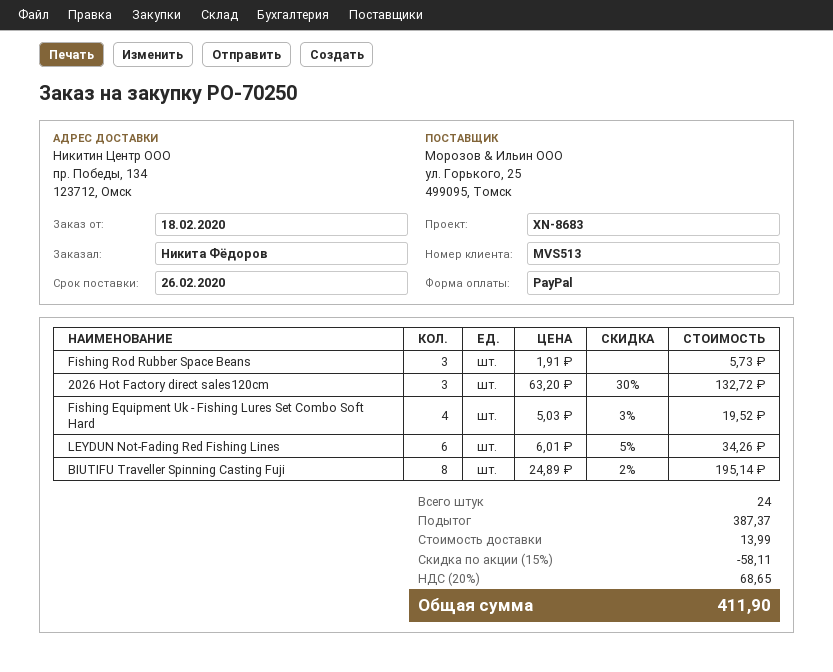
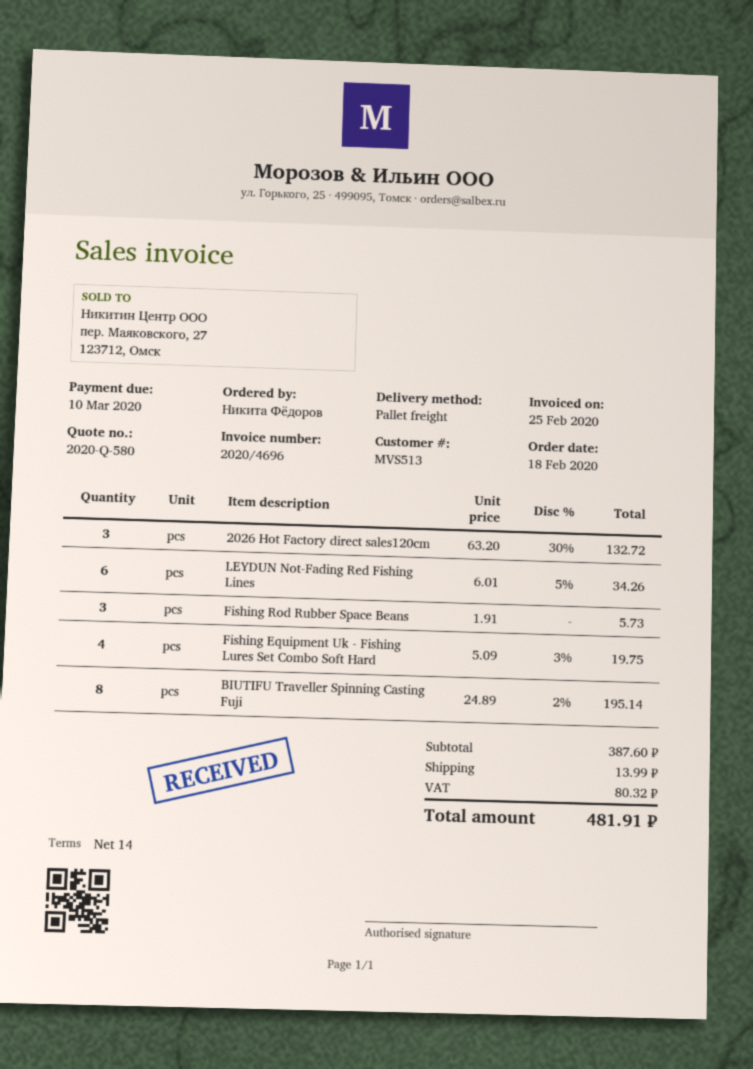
Fishing Equipment Uk - Fishing Lures Set Combo Soft Hard: 4 x 5.03 - 3% = 19.52 -> 4 x 5.09 - 3% = 19.75
subtotal: 387.37 -> 387.60
discount: 15% = 58.11 -> none
tax: 68.65 -> 80.32
total: 411.90 -> 481.91

